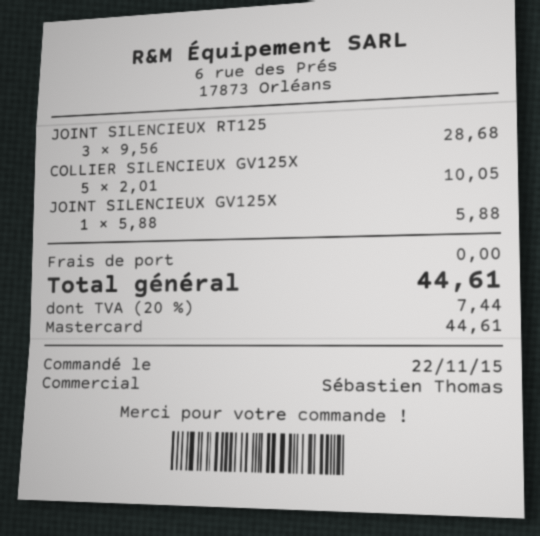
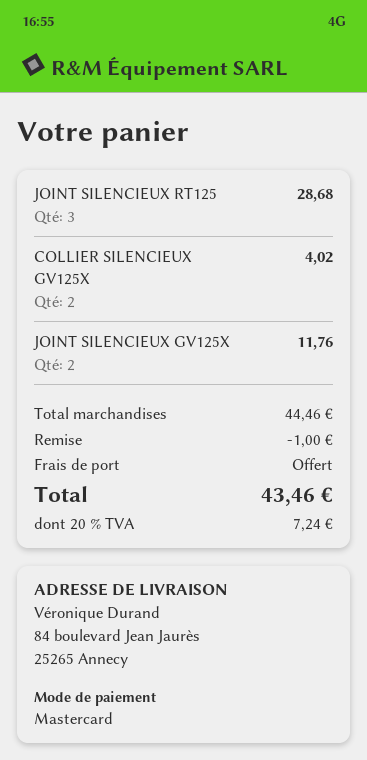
COLLIER SILENCIEUX GV125X: 5 for 10.05 -> 2 for 4.02
JOINT SILENCIEUX GV125X: 1 for 5.88 -> 2 for 11.76
discount: none -> 1.00
tax: 20% = 7.44 -> 20% = 7.24
total: 44.61 -> 43.46

